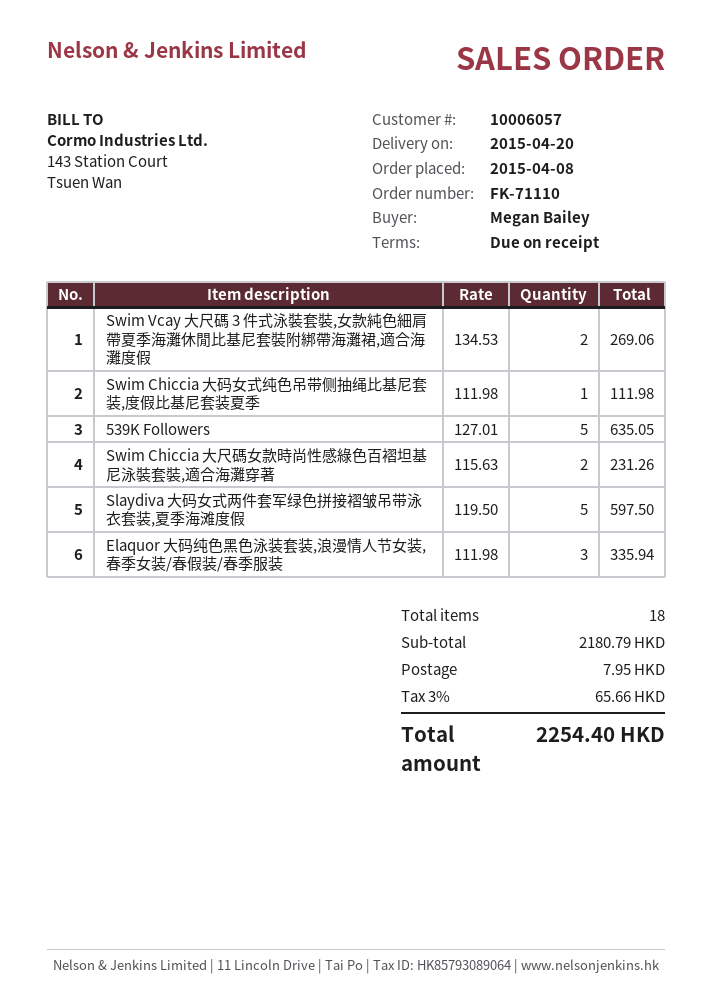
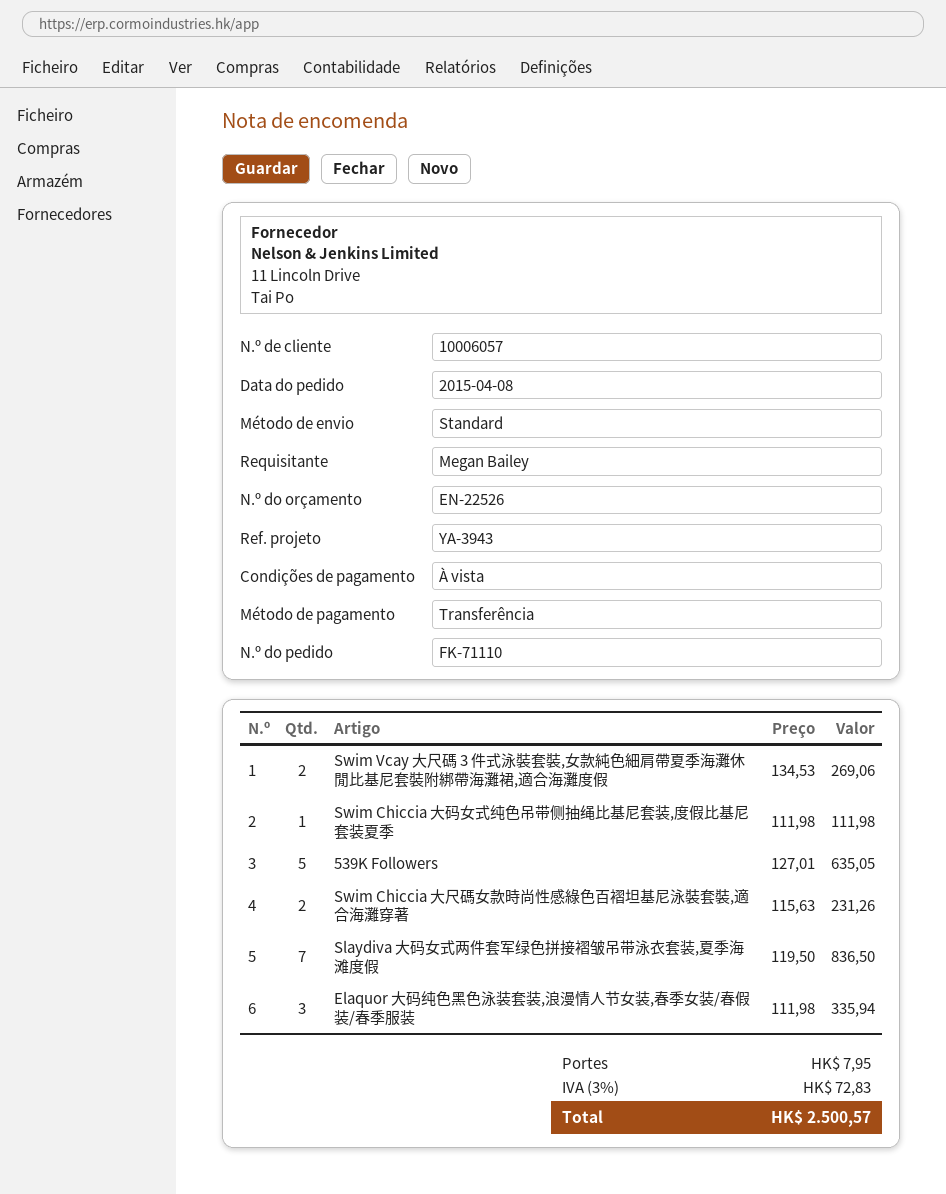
Slaydiva 大码女式两件套军绿色拼接褶皱吊带泳衣套装,夏季海滩度假: 5 x 119.50 = 597.50 -> 7 x 119.50 = 836.50
tax: 3% = 65.66 -> 3% = 72.83
total: 2254.40 -> 2500.57

